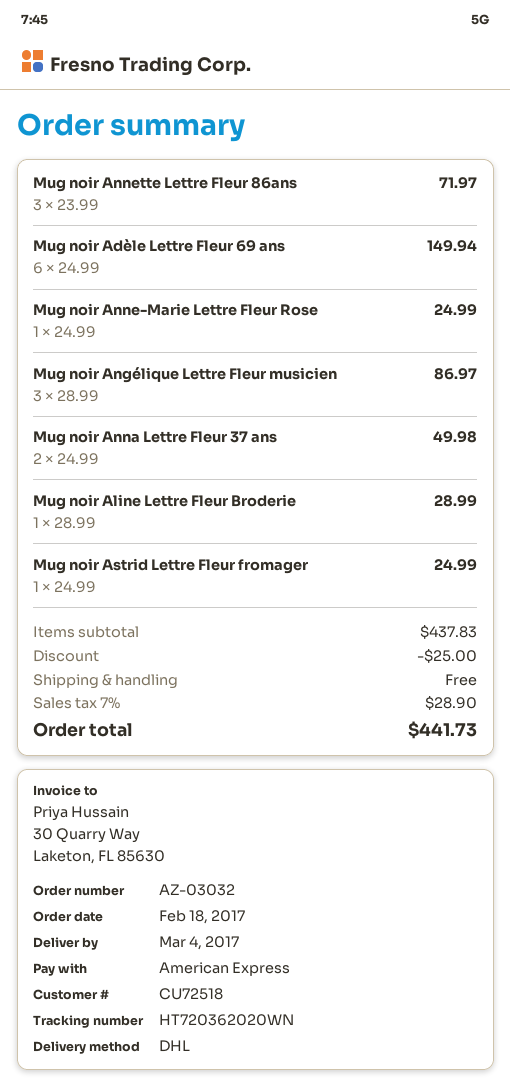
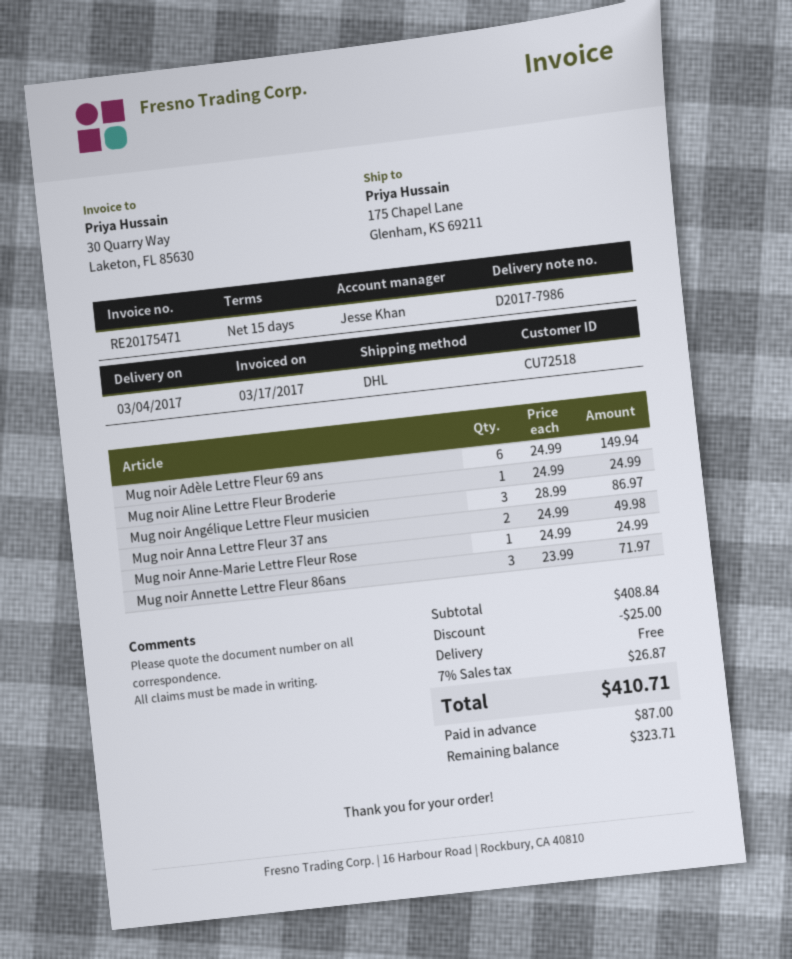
Mug noir Aline Lettre Fleur Broderie: 1 x 28.99 = 28.99 -> 1 x 24.99 = 24.99
Mug noir Astrid Lettre Fleur fromager: 1 x 24.99 = 24.99 -> none
subtotal: 437.83 -> 408.84
tax: 7% = 28.90 -> 7% = 26.87
total: 441.73 -> 410.71

